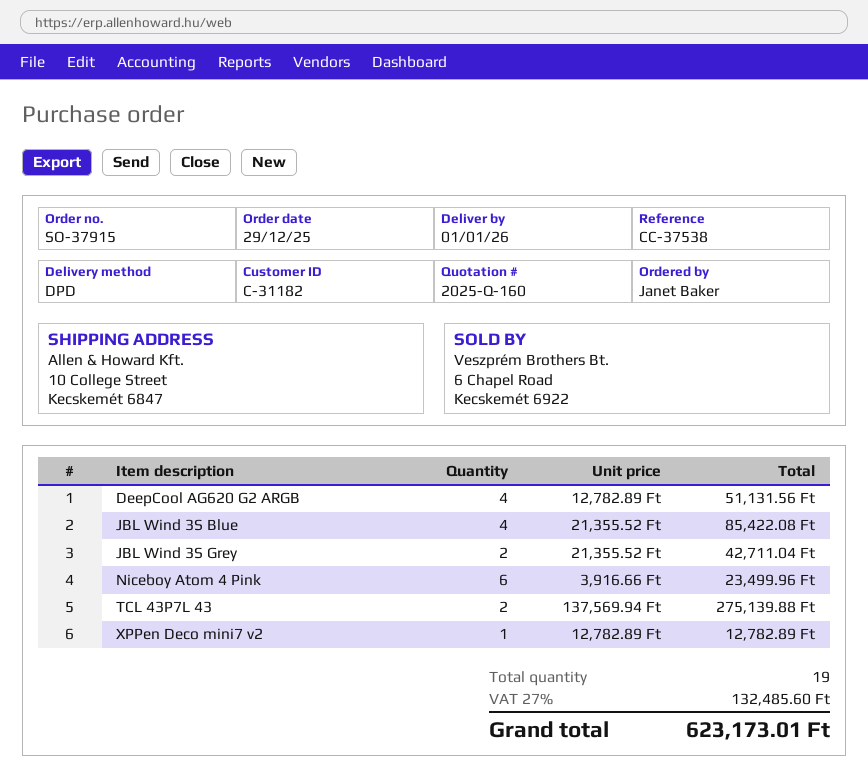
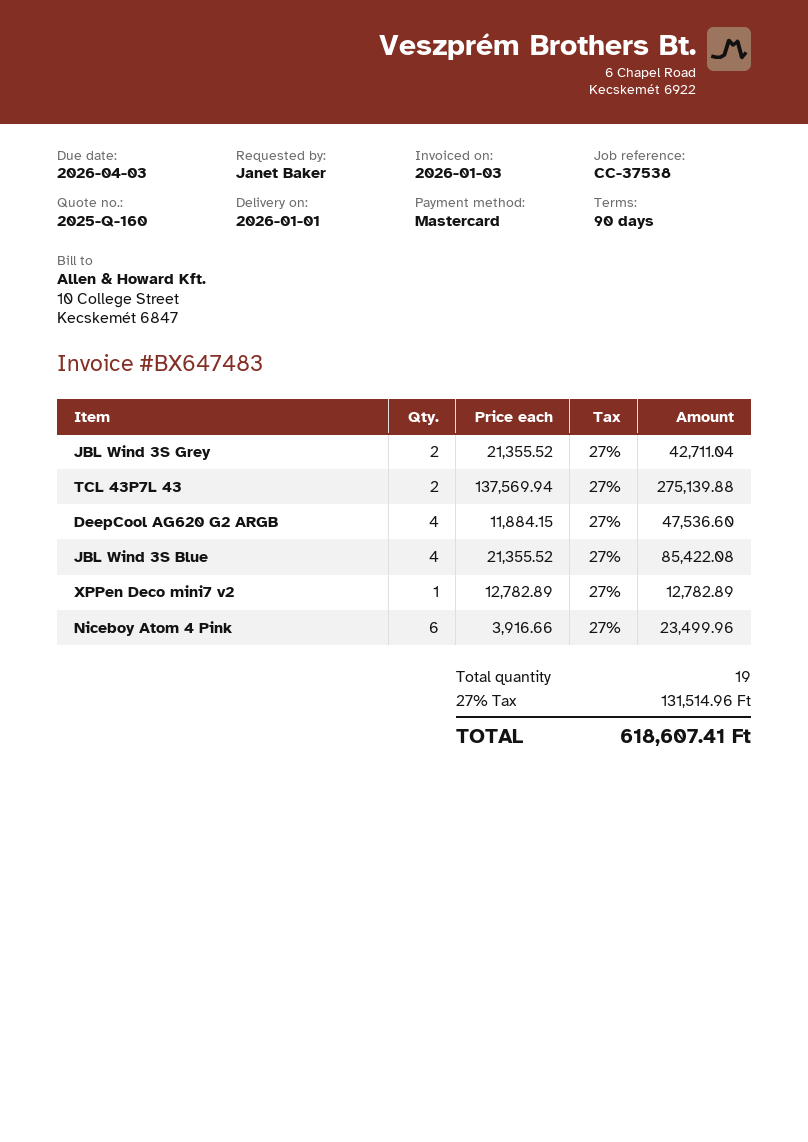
DeepCool AG620 G2 ARGB: 4 x 12782.89 = 51131.56 -> 4 x 11884.15 = 47536.60
tax: 27% = 132485.60 -> 27% = 131514.96
total: 623173.01 -> 618607.41

